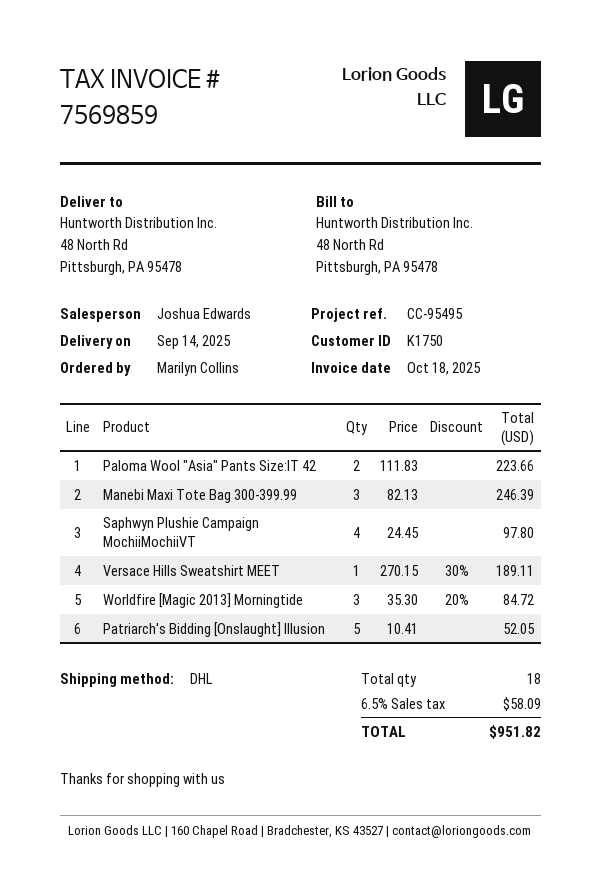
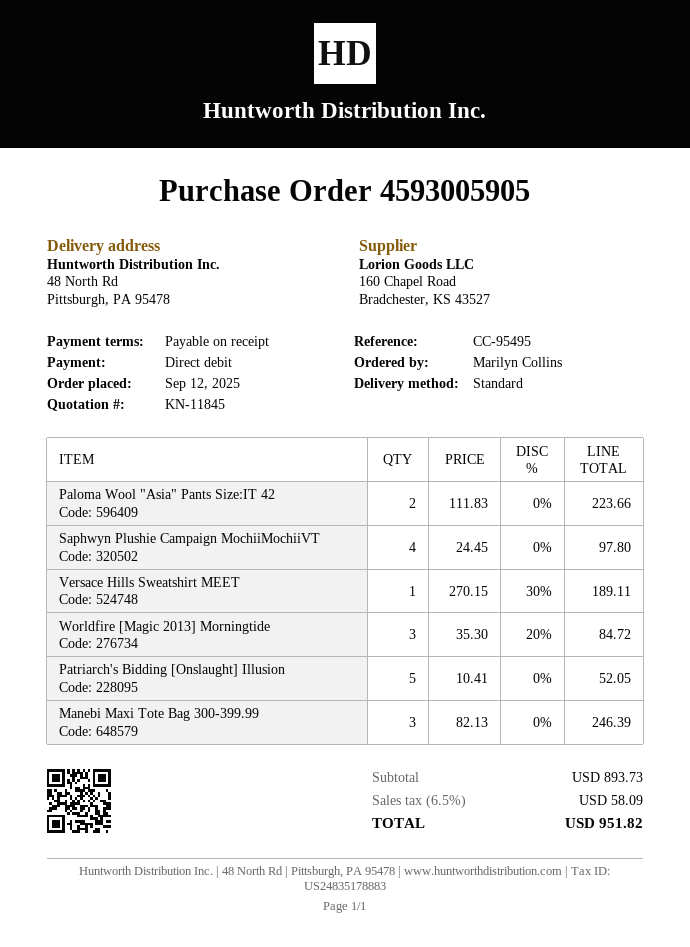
shipping method: DHL -> standard

